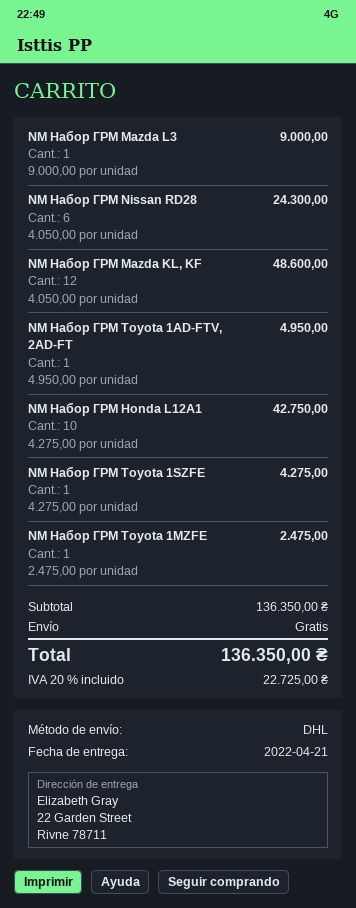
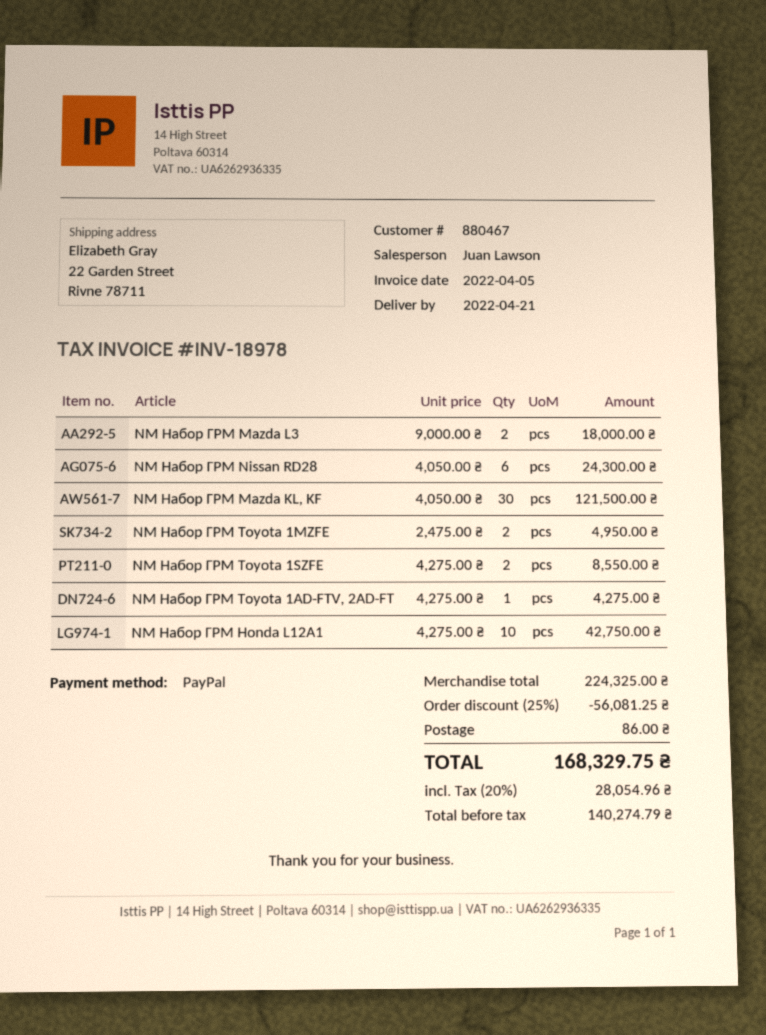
NM Набор ГРМ Mazda L3: 1 x 9000.00 = 9000.00 -> 2 x 9000.00 = 18000.00
NM Набор ГРМ Mazda KL, KF: 12 x 4050.00 = 48600.00 -> 30 x 4050.00 = 121500.00
NM Набор ГРМ Toyota 1AD-FTV, 2AD-FT: 1 x 4950.00 = 4950.00 -> 1 x 4275.00 = 4275.00
NM Набор ГРМ Toyota 1SZFE: 1 x 4275.00 = 4275.00 -> 2 x 4275.00 = 8550.00
NM Набор ГРМ Toyota 1MZFE: 1 x 2475.00 = 2475.00 -> 2 x 2475.00 = 4950.00
subtotal: 136350.00 -> 224325.00
discount: none -> 25% = 56081.25
shipping: 0.00 -> 86.00
tax: 20% = 22725.00 -> 20% = 28054.96
total: 136350.00 -> 168329.75

